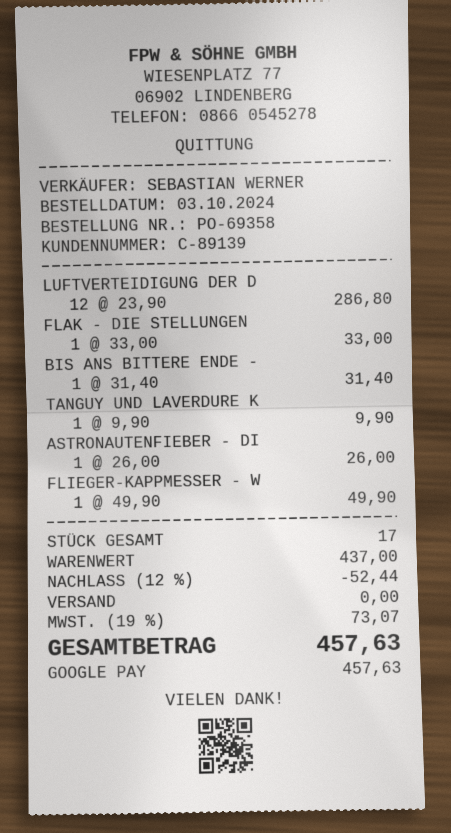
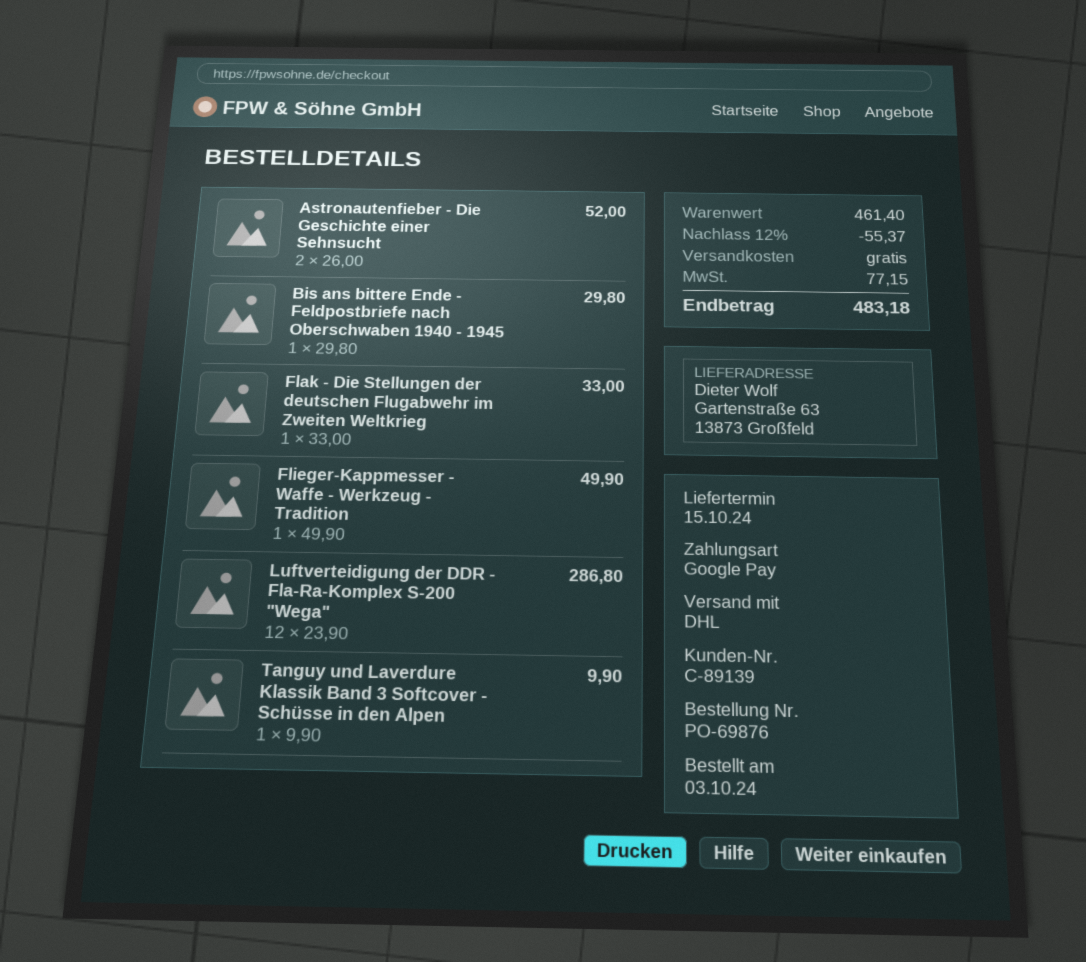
order number: PO-69358 -> PO-69876
BIS ANS BITTERE ENDE -: 1 x 31.40 = 31.40 -> 1 x 29.80 = 29.80
ASTRONAUTENFIEBER - DI: 1 x 26.00 = 26.00 -> 2 x 26.00 = 52.00
subtotal: 437.00 -> 461.40
discount: 12% = 52.44 -> 12% = 55.37
tax: 73.07 -> 77.15
total: 457.63 -> 483.18

